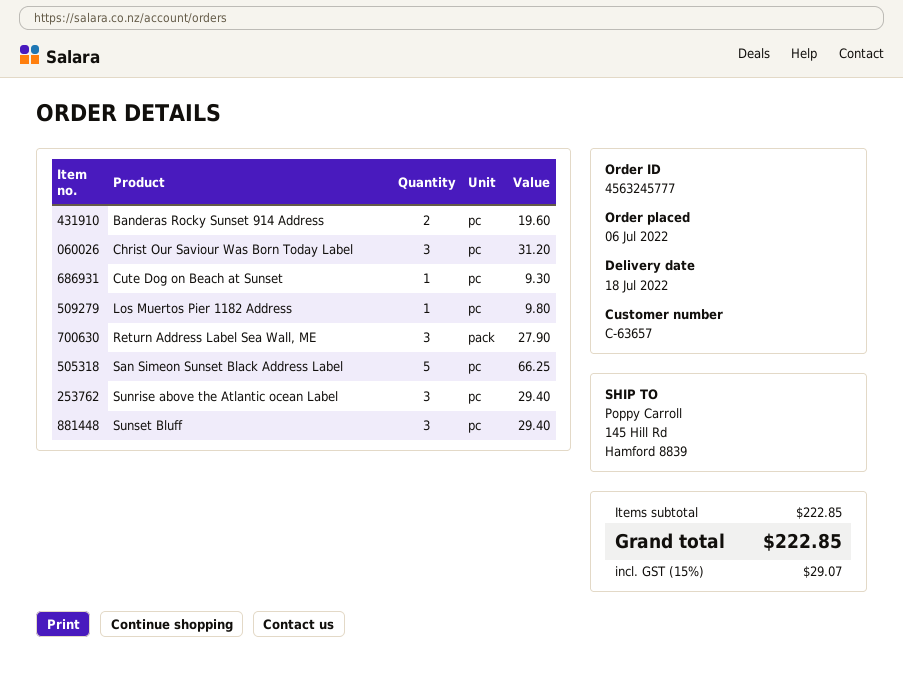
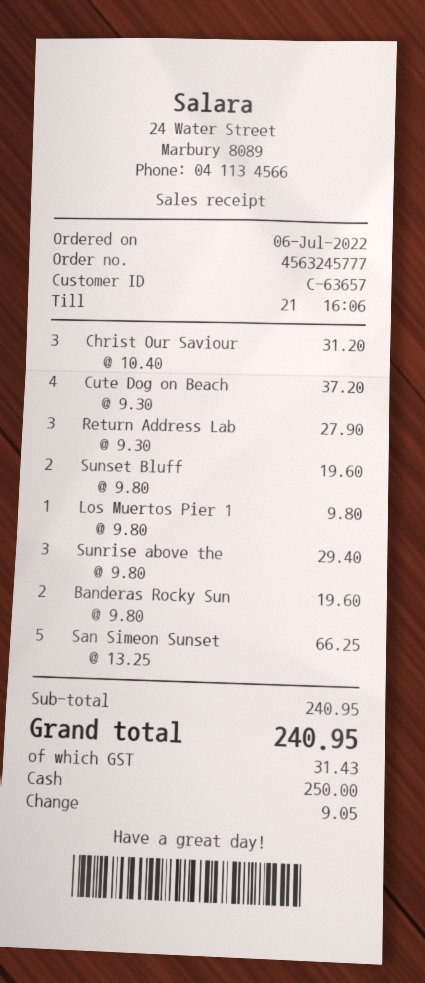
Cute Dog on Beach at Sunset: 1 for 9.30 -> 4 for 37.20
Sunset Bluff: 3 for 29.40 -> 2 for 19.60
subtotal: 222.85 -> 240.95
tax: 29.07 -> 31.43
total: 222.85 -> 240.95

